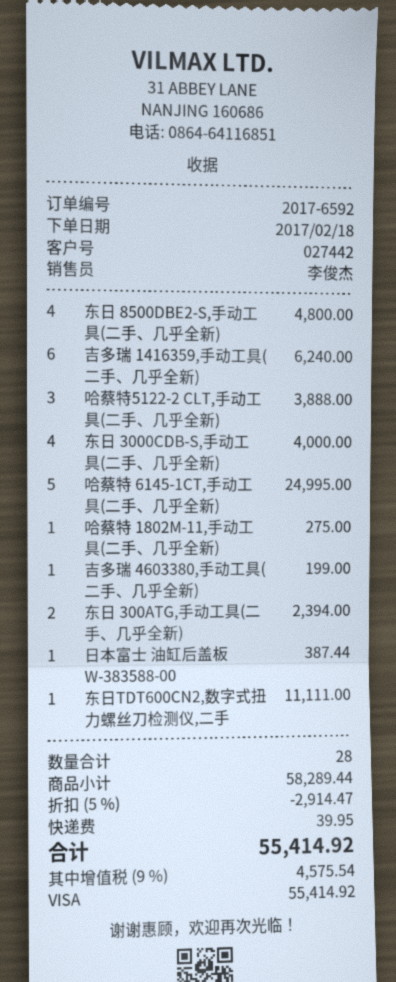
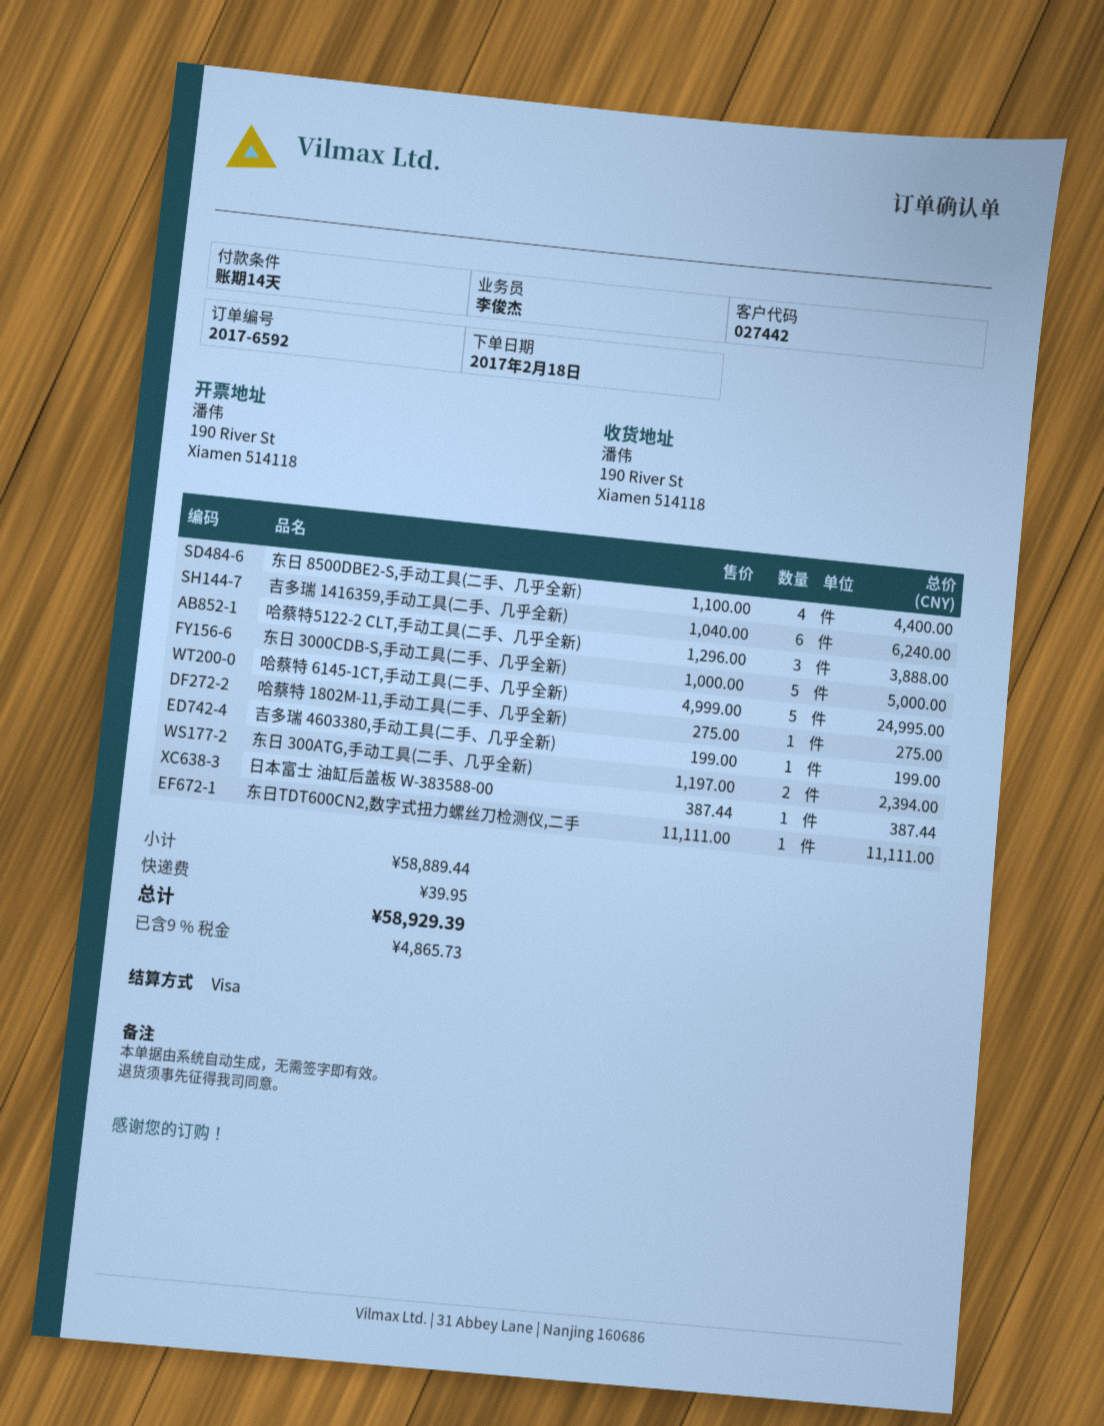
东日 8500DBE2-S,手动工具(二手、几乎全新): 4 for 4800.00 -> 4 for 4400.00
东日 3000CDB-S,手动工具(二手、几乎全新): 4 for 4000.00 -> 5 for 5000.00
subtotal: 58289.44 -> 58889.44
discount: 5% = 2914.47 -> none
tax: 9% = 4575.54 -> 9% = 4865.73
total: 55414.92 -> 58929.39

